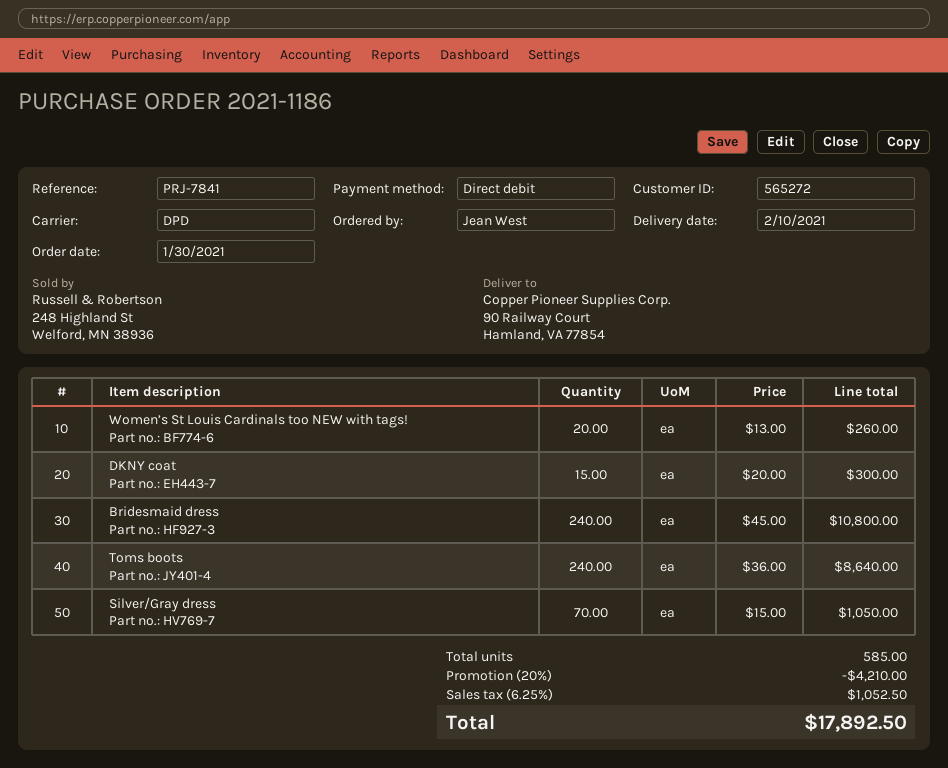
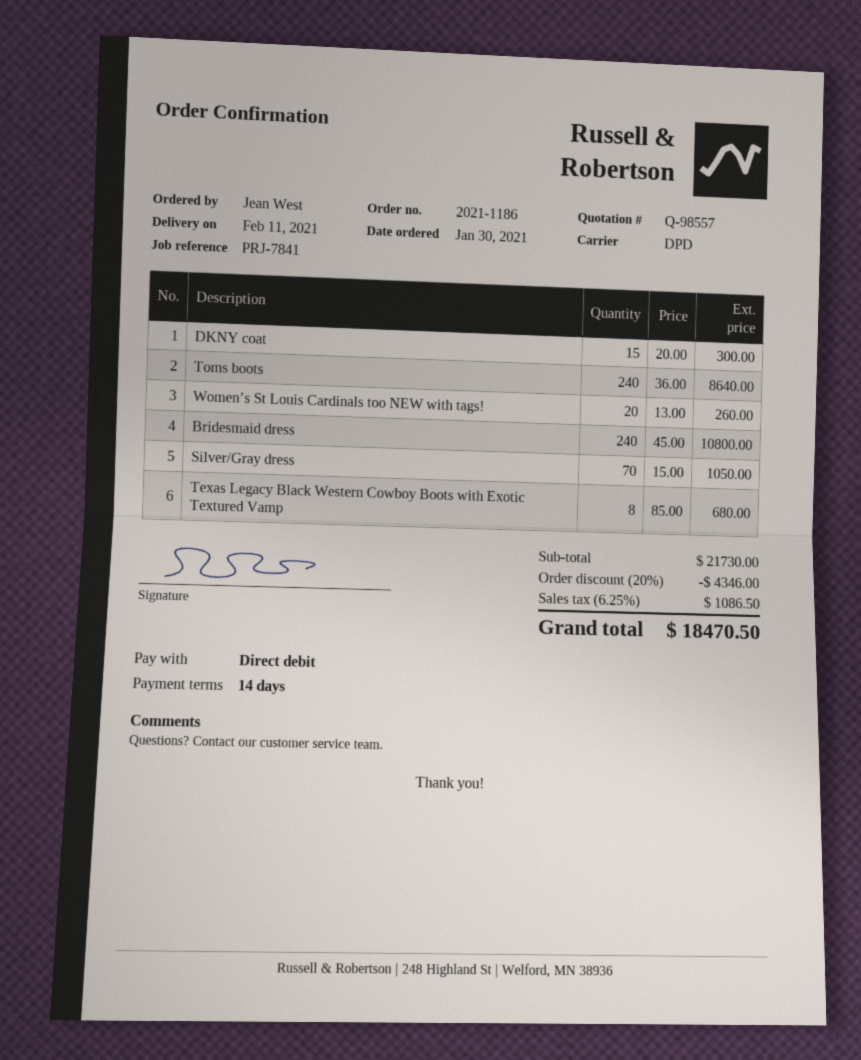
delivery date: 2021-02-10 -> 2021-02-11
Texas Legacy Black Western Cowboy Boots with Exotic Textured Vamp: none -> 8 x 85.00 = 680.00
discount: 20% = 4210.00 -> 20% = 4346.00
tax: 6.25% = 1052.50 -> 6.25% = 1086.50
total: 17892.50 -> 18470.50

